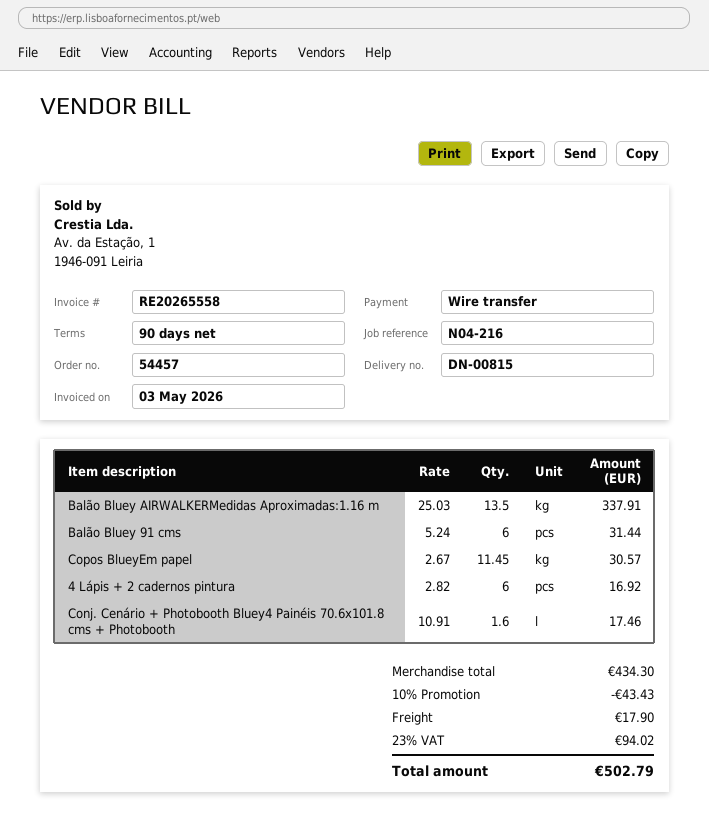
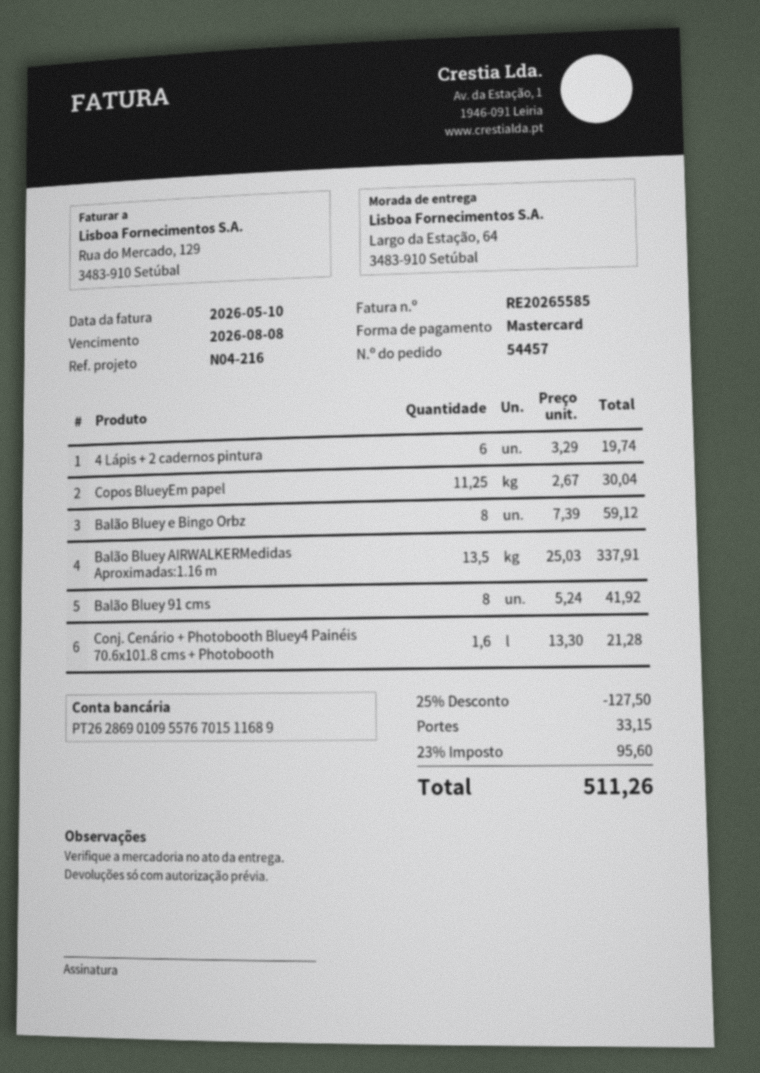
invoice number: RE20265558 -> RE20265585
invoice date: 2026-05-03 -> 2026-05-10
payment method: bank transfer -> Mastercard
Balão Bluey 91 cms: 6 x 5.24 = 31.44 -> 8 x 5.24 = 41.92
Copos BlueyEm papel: 11.45 x 2.67 = 30.57 -> 11.25 x 2.67 = 30.04
4 Lápis + 2 cadernos pintura: 6 x 2.82 = 16.92 -> 6 x 3.29 = 19.74
Conj. Cenário + Photobooth Bluey4 Painéis 70.6x101.8 cms + Photobooth: 1.6 x 10.91 = 17.46 -> 1.6 x 13.30 = 21.28
Balão Bluey e Bingo Orbz: none -> 8 x 7.39 = 59.12
discount: 10% = 43.43 -> 25% = 127.50
shipping: 17.90 -> 33.15
tax: 23% = 94.02 -> 23% = 95.60
total: 502.79 -> 511.26

